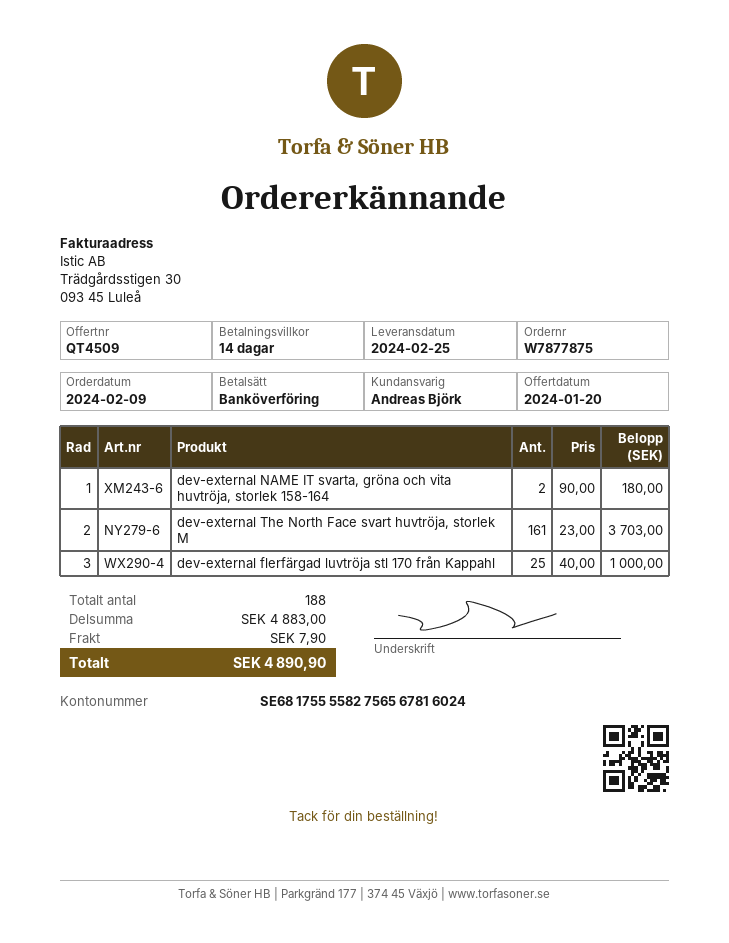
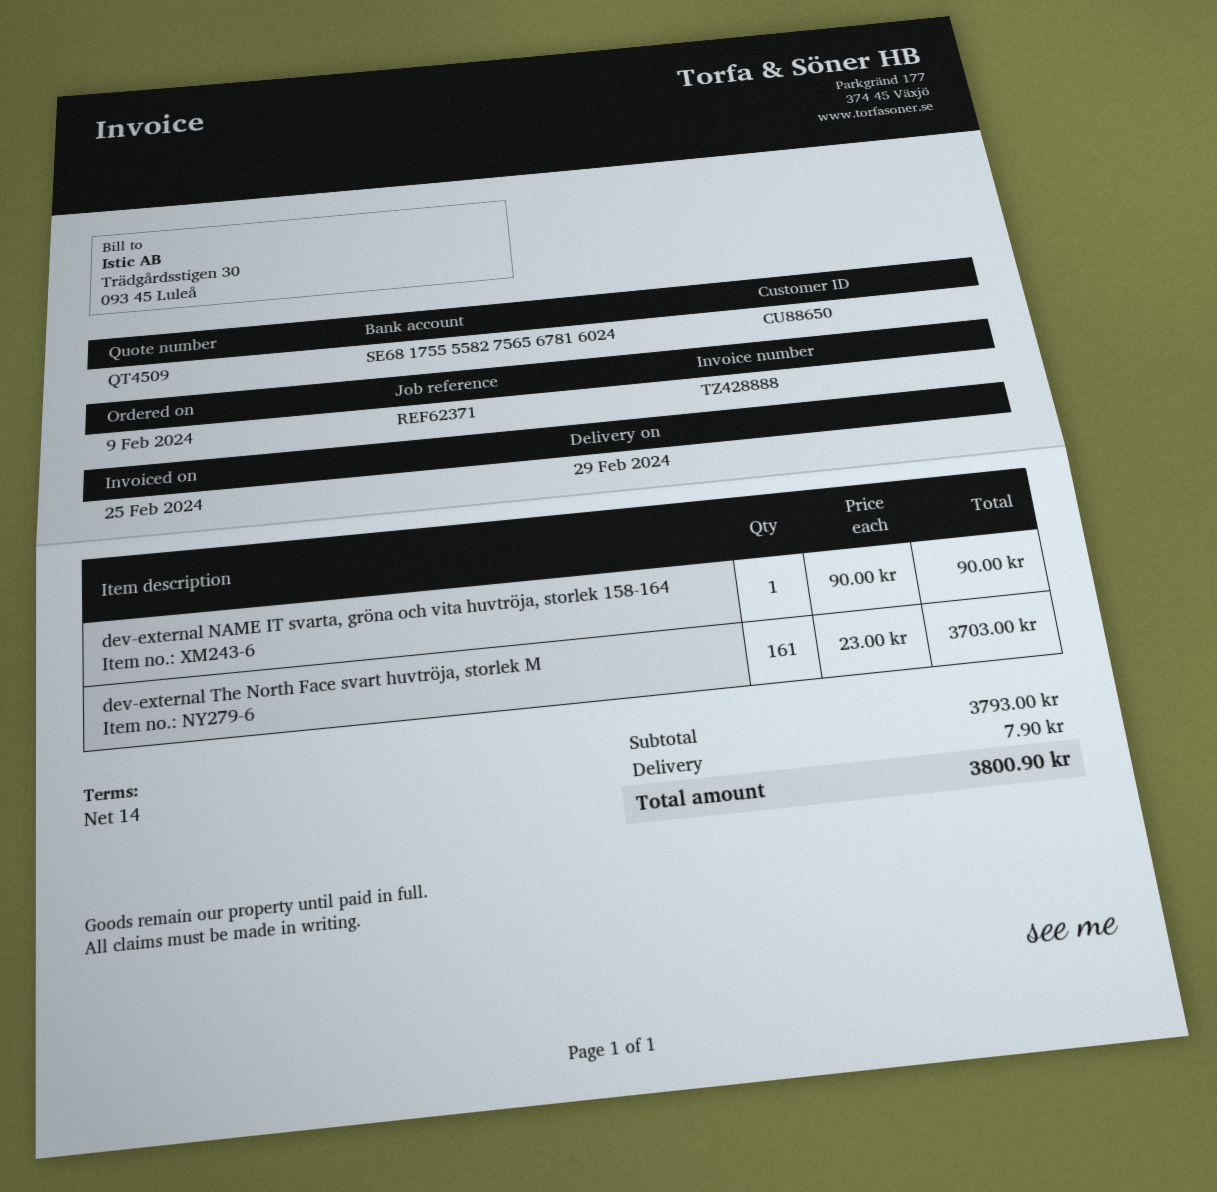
delivery date: 2024-02-25 -> 2024-02-29
dev-external NAME IT svarta, gröna och vita huvtröja, storlek 158-164: 2 x 90.00 = 180.00 -> 1 x 90.00 = 90.00
dev-external flerfärgad luvtröja stl 170 från Kappahl: 25 x 40.00 = 1000.00 -> none
subtotal: 4883.00 -> 3793.00
total: 4890.90 -> 3800.90

